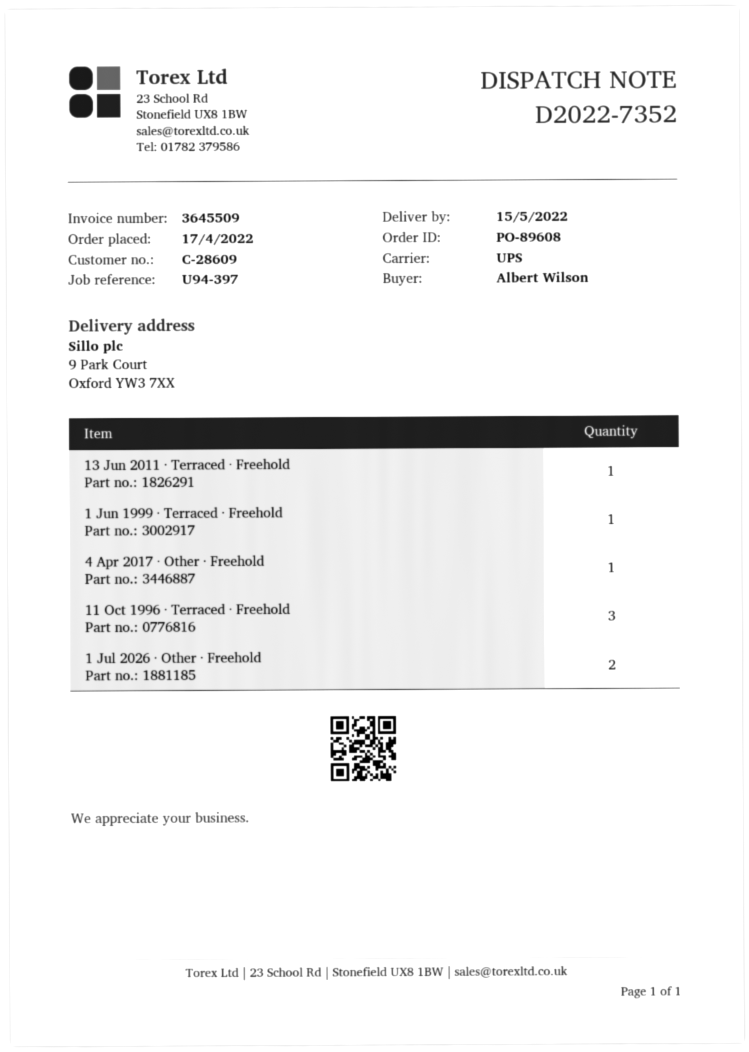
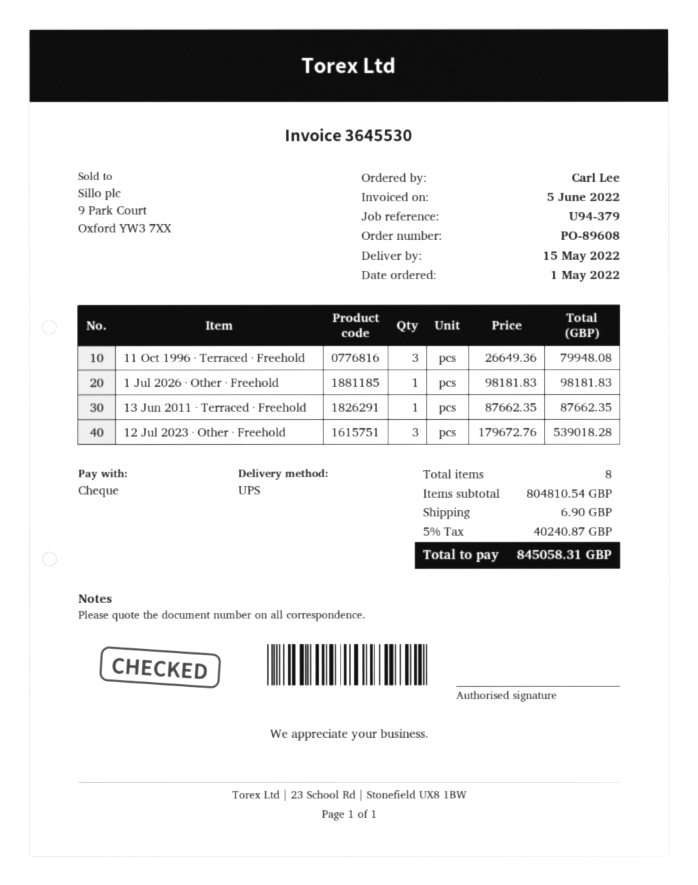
order date: 2022-04-17 -> 2022-05-01
invoice number: 3645509 -> 3645530
reference: U94-397 -> U94-379
ordered by: Albert Wilson -> Carl Lee
1 Jun 1999 · Terraced · Freehold: 1 -> none
4 Apr 2017 · Other · Freehold: 1 -> none
1 Jul 2026 · Other · Freehold: 2 -> 1
12 Jul 2023 · Other · Freehold: none -> 3

